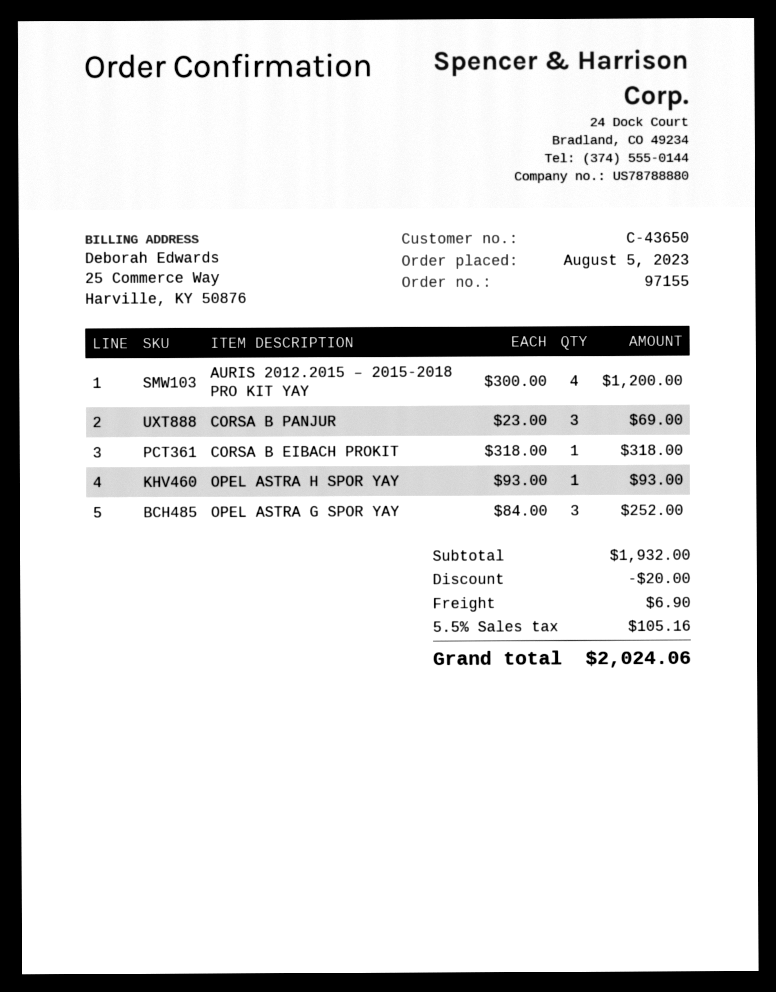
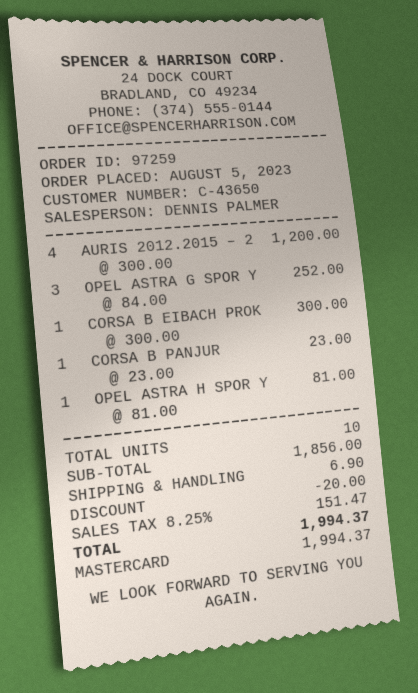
order number: 97155 -> 97259
CORSA B PANJUR: 3 x 23.00 = 69.00 -> 1 x 23.00 = 23.00
CORSA B EIBACH PROKIT: 1 x 318.00 = 318.00 -> 1 x 300.00 = 300.00
OPEL ASTRA H SPOR YAY: 1 x 93.00 = 93.00 -> 1 x 81.00 = 81.00
subtotal: 1932.00 -> 1856.00
tax: 5.5% = 105.16 -> 8.25% = 151.47
total: 2024.06 -> 1994.37

